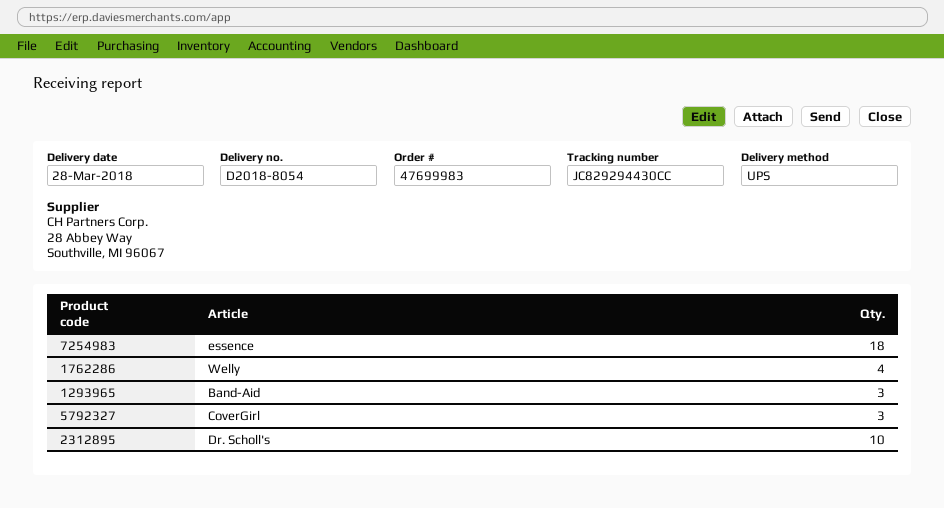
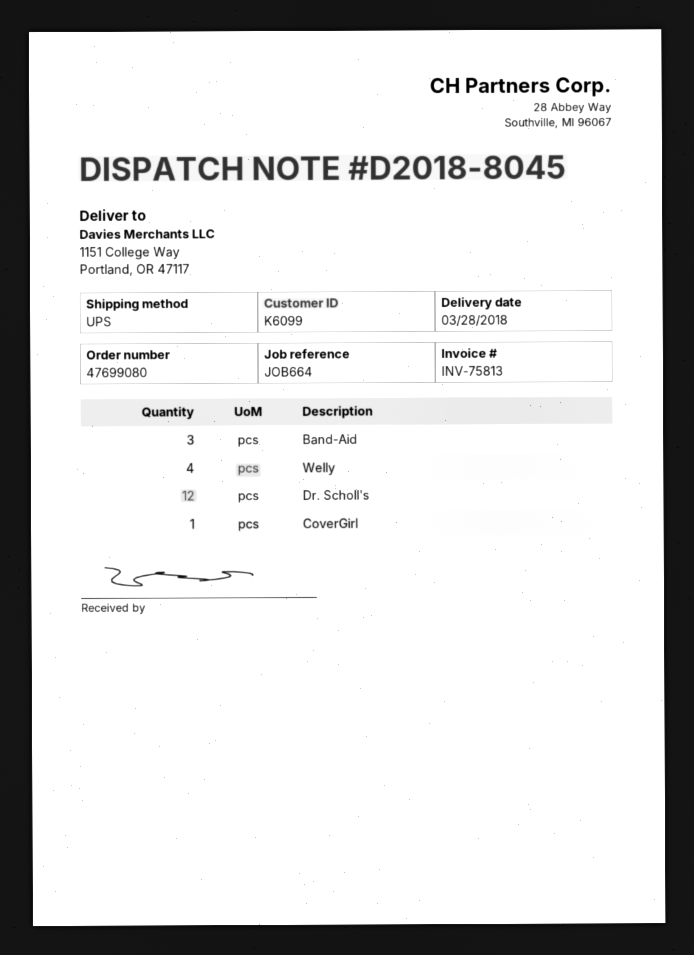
order number: 47699983 -> 47699080
delivery note number: D2018-8054 -> D2018-8045
essence: 18 -> none
CoverGirl: 3 -> 1
Dr. Scholl's: 10 -> 12

